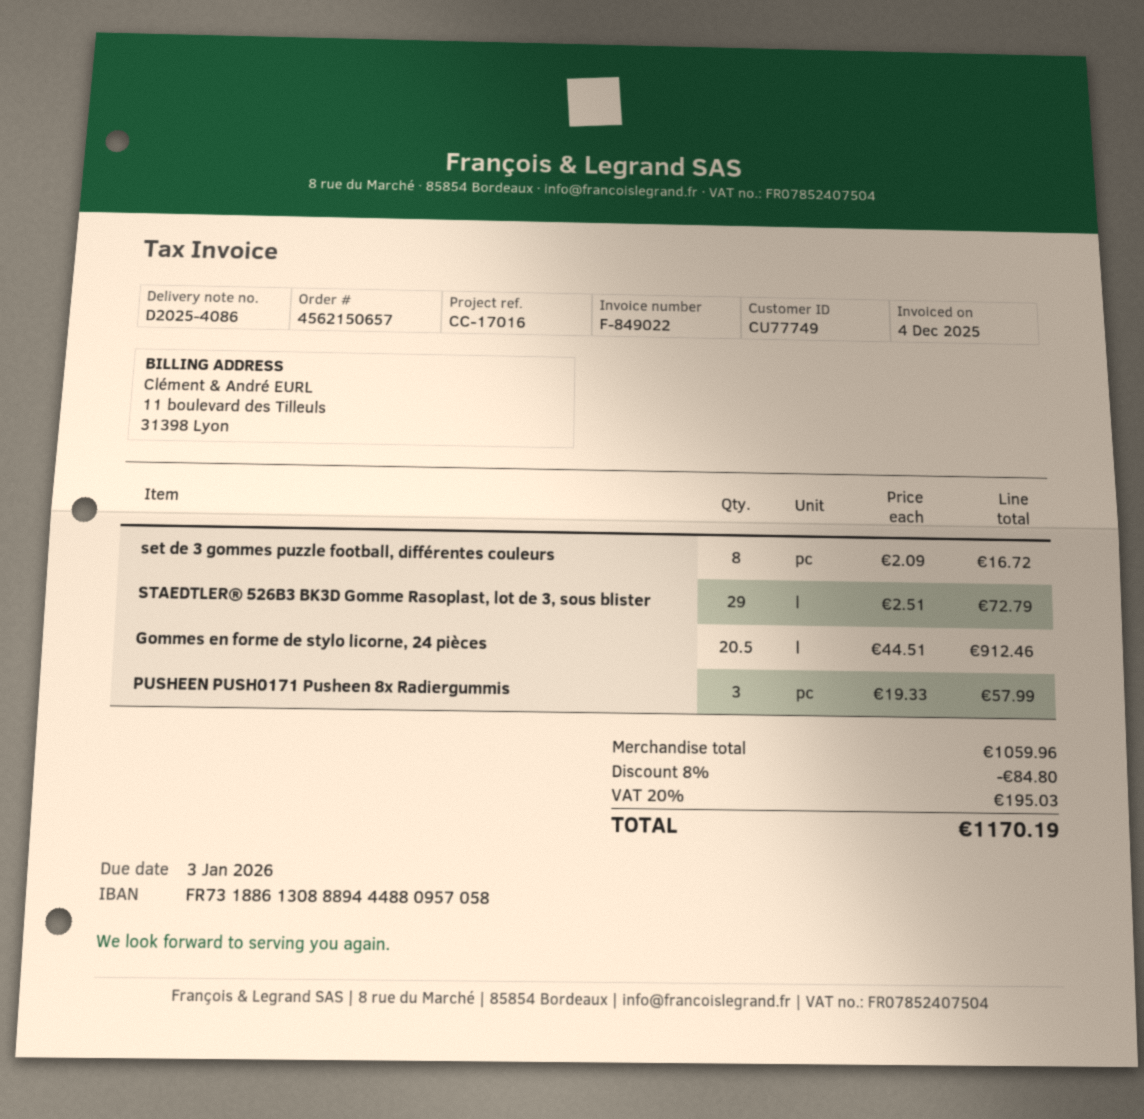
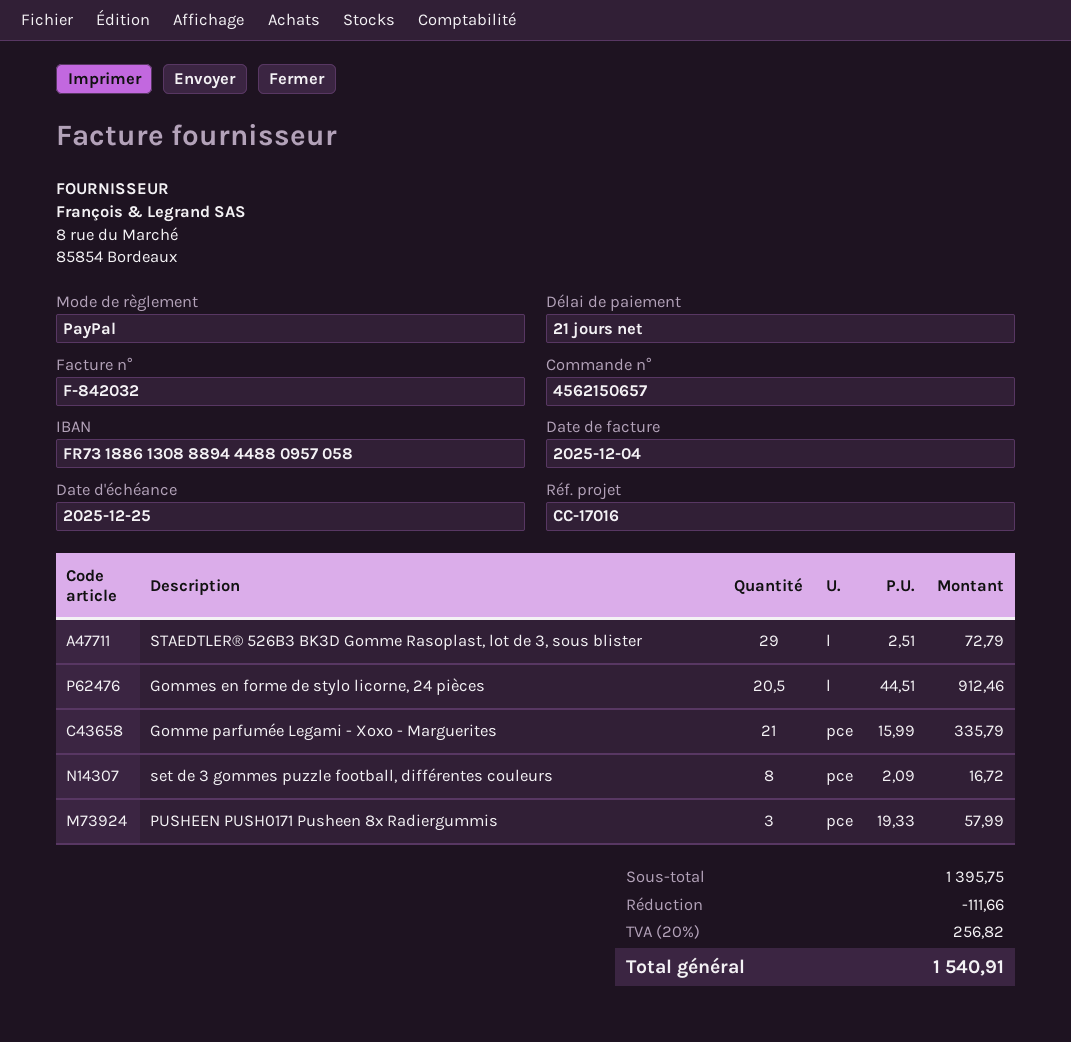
invoice number: F-849022 -> F-842032
due date: 2026-01-03 -> 2025-12-25
Gomme parfumée Legami - Xoxo - Marguerites: none -> 21 x 15.99 = 335.79
subtotal: 1059.96 -> 1395.75
discount: 84.80 -> 111.66
tax: 20% = 195.03 -> 20% = 256.82
total: 1170.19 -> 1540.91

